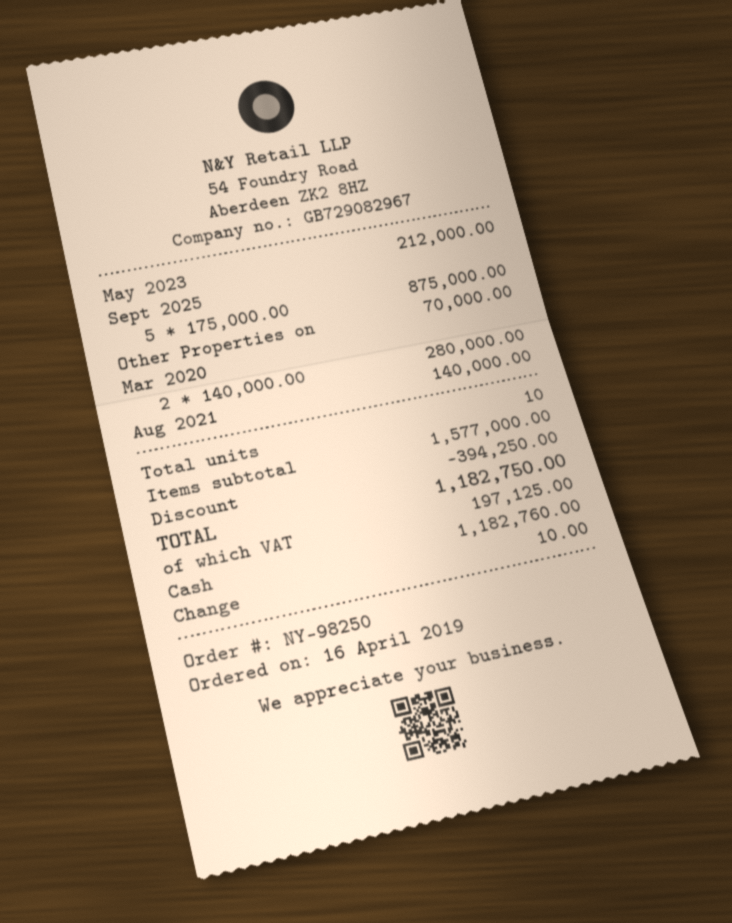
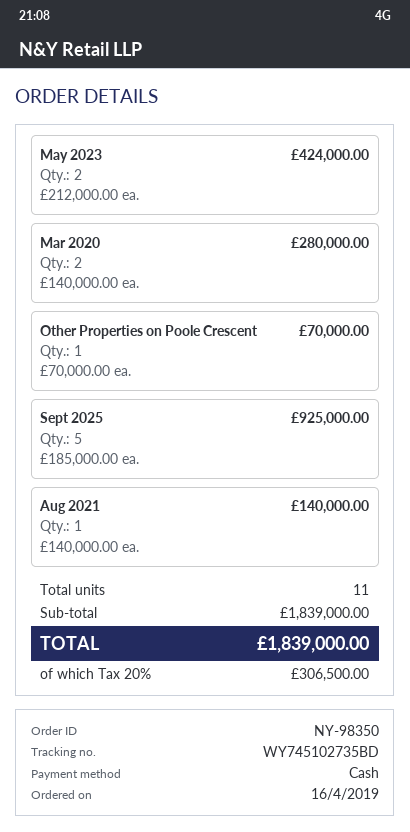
order number: NY-98250 -> NY-98350
May 2023: 1 x 212000.00 = 212000.00 -> 2 x 212000.00 = 424000.00
Sept 2025: 5 x 175000.00 = 875000.00 -> 5 x 185000.00 = 925000.00
total quantity: 10 -> 11
subtotal: 1577000.00 -> 1839000.00
discount: 394250.00 -> none
tax: 197125.00 -> 306500.00
total: 1182750.00 -> 1839000.00

